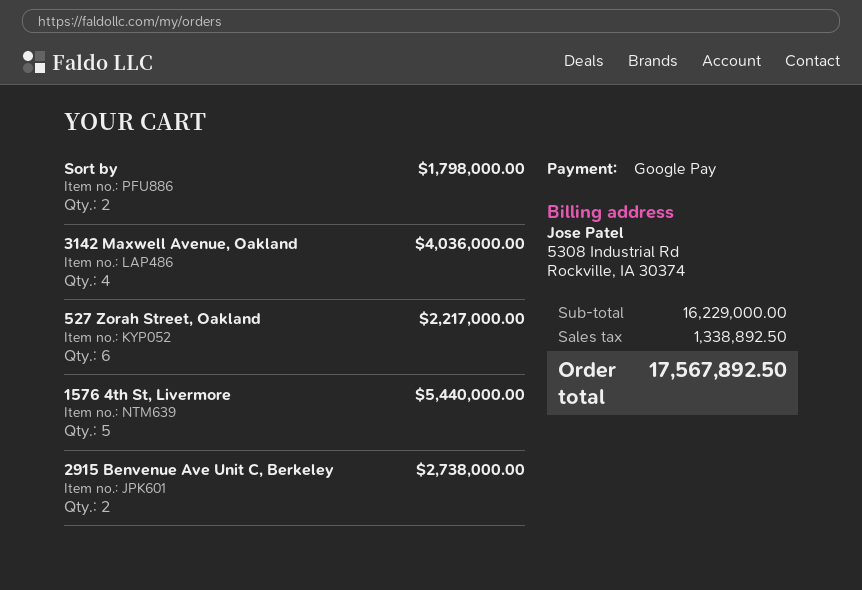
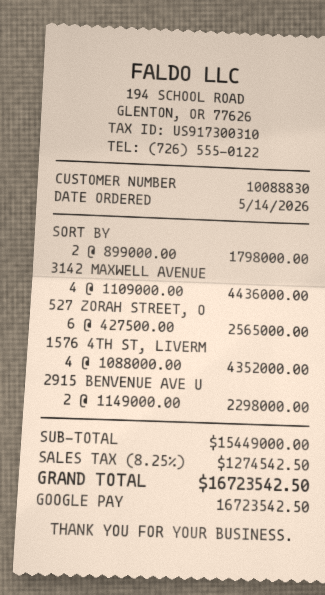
3142 Maxwell Avenue, Oakland: 4 for 4036000.00 -> 4 for 4436000.00
527 Zorah Street, Oakland: 6 for 2217000.00 -> 6 for 2565000.00
1576 4th St, Livermore: 5 for 5440000.00 -> 4 for 4352000.00
2915 Benvenue Ave Unit C, Berkeley: 2 for 2738000.00 -> 2 for 2298000.00
subtotal: 16229000.00 -> 15449000.00
tax: 1338892.50 -> 1274542.50
total: 17567892.50 -> 16723542.50

